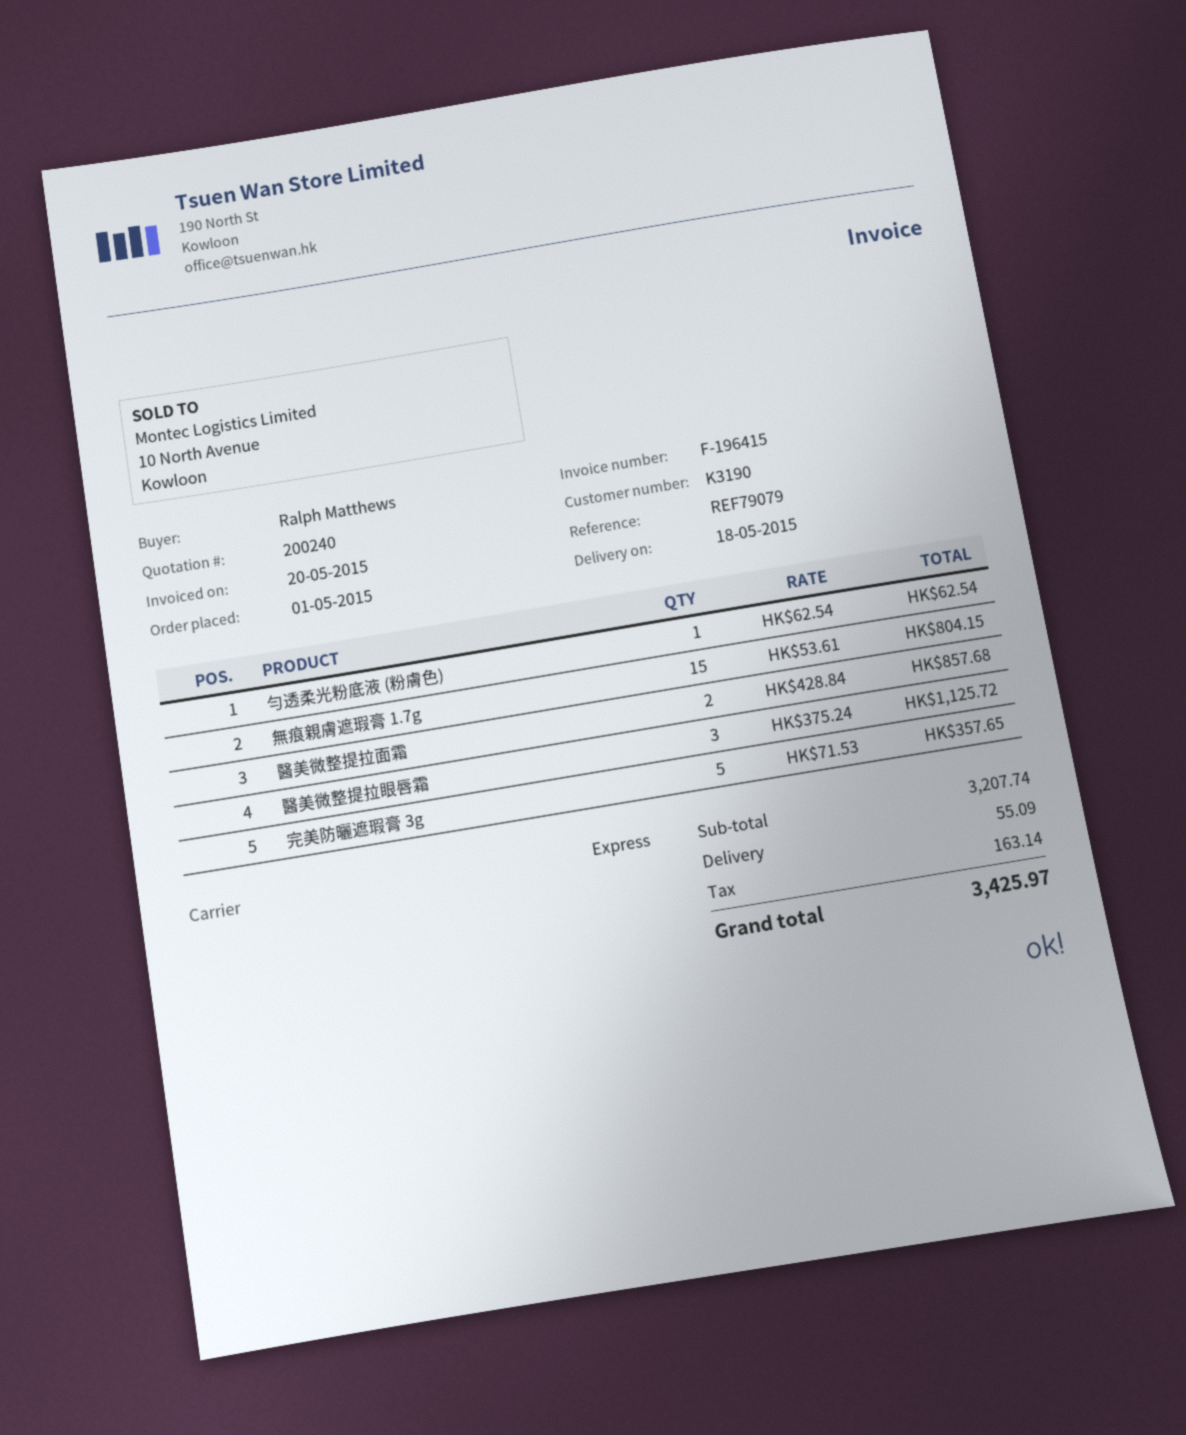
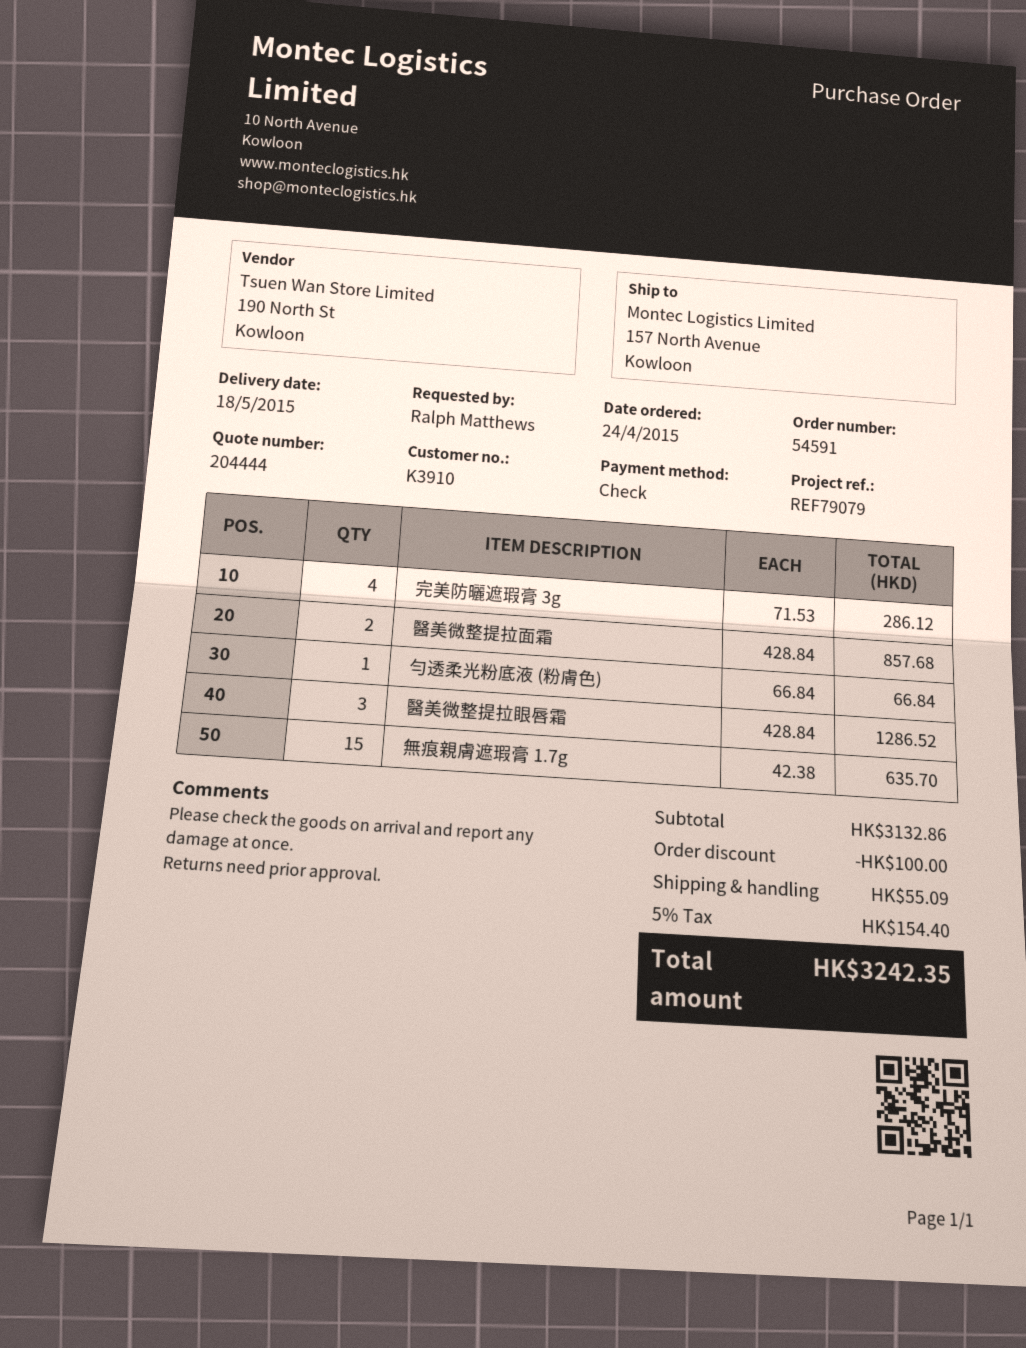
quote number: 200240 -> 204444
order date: 2015-05-01 -> 2015-04-24
customer number: K3190 -> K3910
勻透柔光粉底液 (粉膚色): 1 x 62.54 = 62.54 -> 1 x 66.84 = 66.84
無痕親膚遮瑕膏 1.7g: 15 x 53.61 = 804.15 -> 15 x 42.38 = 635.70
醫美微整提拉眼唇霜: 3 x 375.24 = 1125.72 -> 3 x 428.84 = 1286.52
完美防曬遮瑕膏 3g: 5 x 71.53 = 357.65 -> 4 x 71.53 = 286.12
subtotal: 3207.74 -> 3132.86
discount: none -> 100.00
tax: 163.14 -> 154.40
total: 3425.97 -> 3242.35

